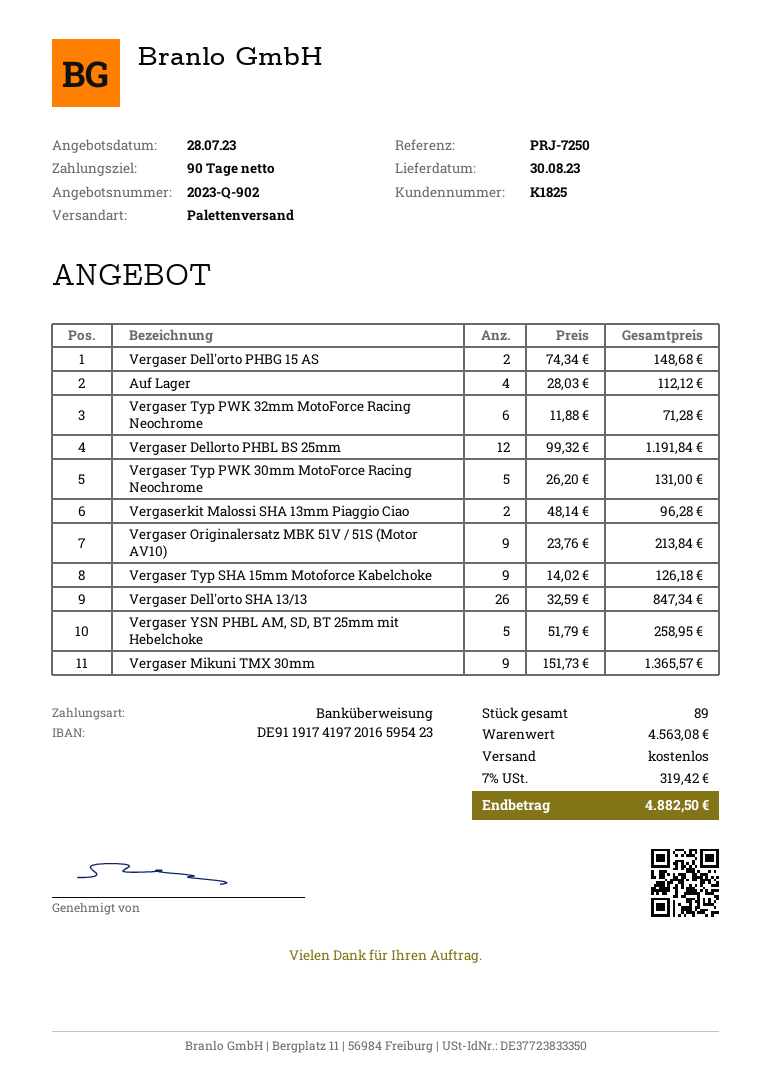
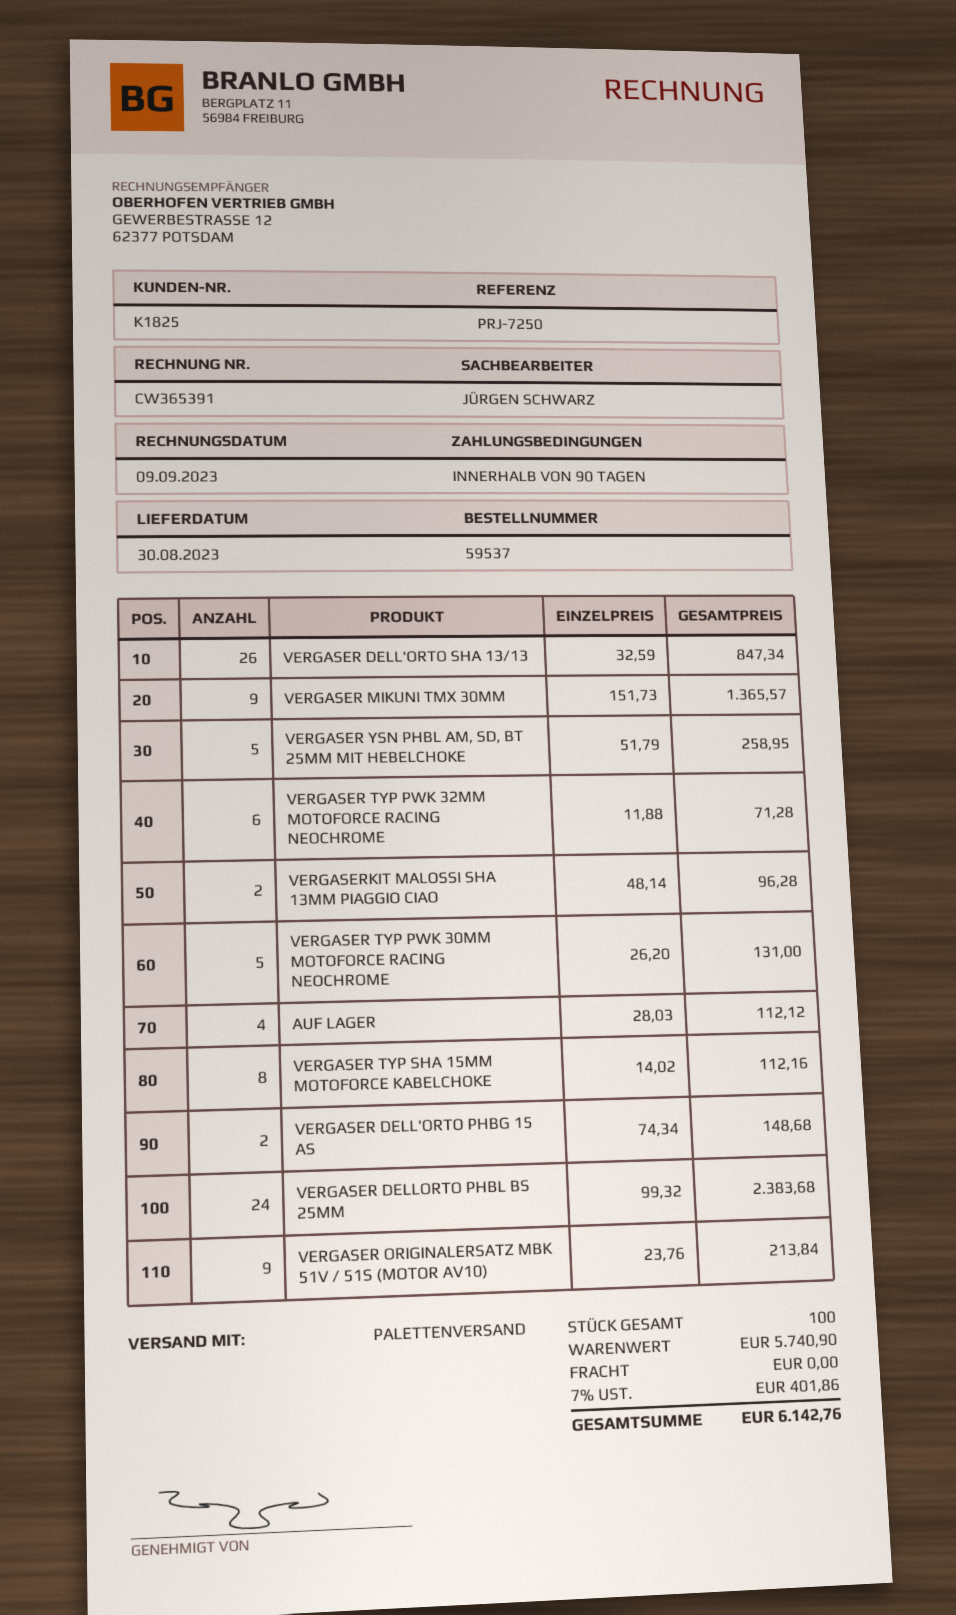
Vergaser Dellorto PHBL BS 25mm: 12 x 99.32 = 1191.84 -> 24 x 99.32 = 2383.68
Vergaser Typ SHA 15mm Motoforce Kabelchoke: 9 x 14.02 = 126.18 -> 8 x 14.02 = 112.16
total quantity: 89 -> 100
subtotal: 4563.08 -> 5740.90
tax: 7% = 319.42 -> 7% = 401.86
total: 4882.50 -> 6142.76

